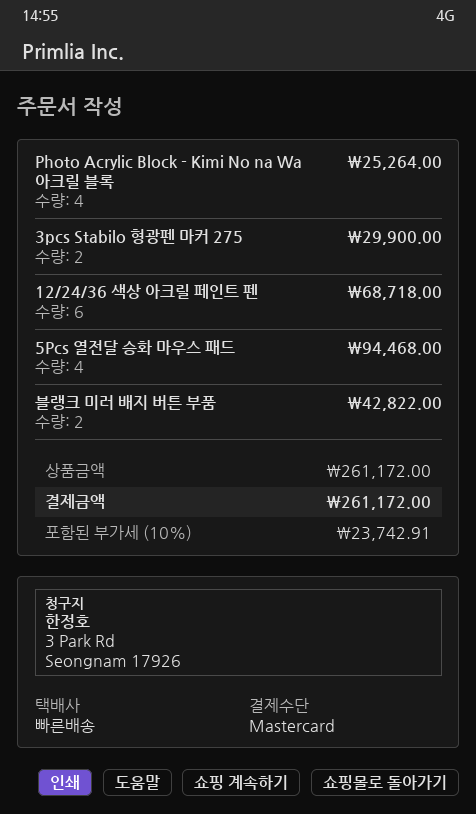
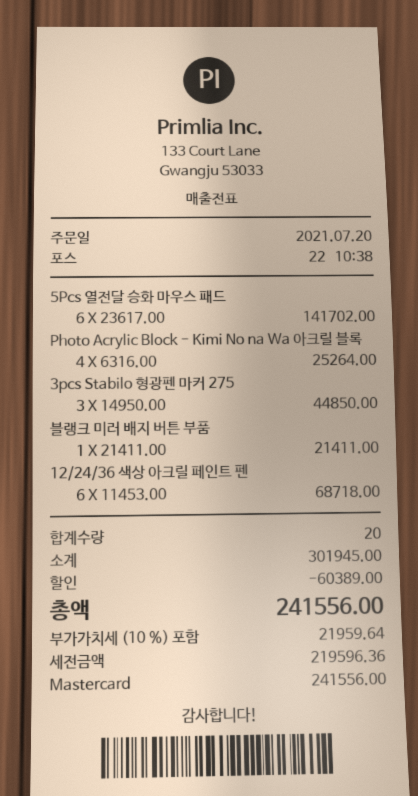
3pcs Stabilo 형광펜 마커 275: 2 for 29900.00 -> 3 for 44850.00
5Pcs 열전달 승화 마우스 패드: 4 for 94468.00 -> 6 for 141702.00
블랭크 미러 배지 버튼 부품: 2 for 42822.00 -> 1 for 21411.00
subtotal: 261172.00 -> 301945.00
discount: none -> 60389.00
tax: 10% = 23742.91 -> 10% = 21959.64
total: 261172.00 -> 241556.00

